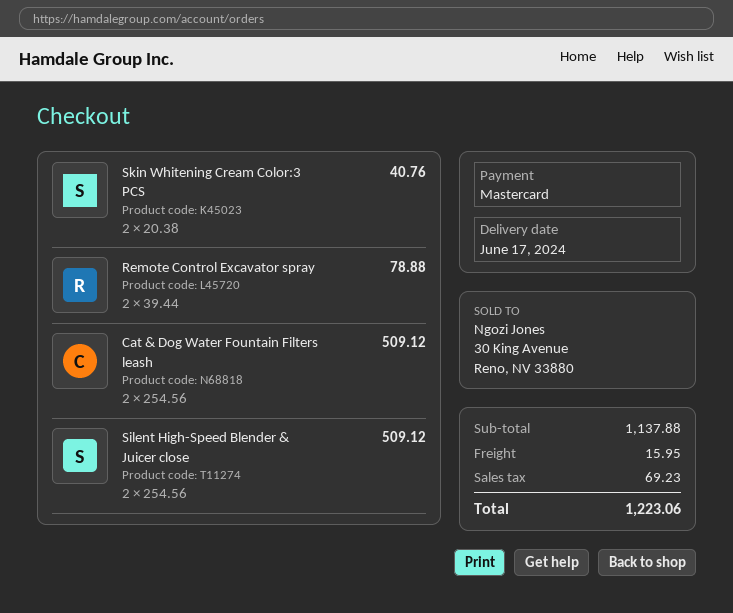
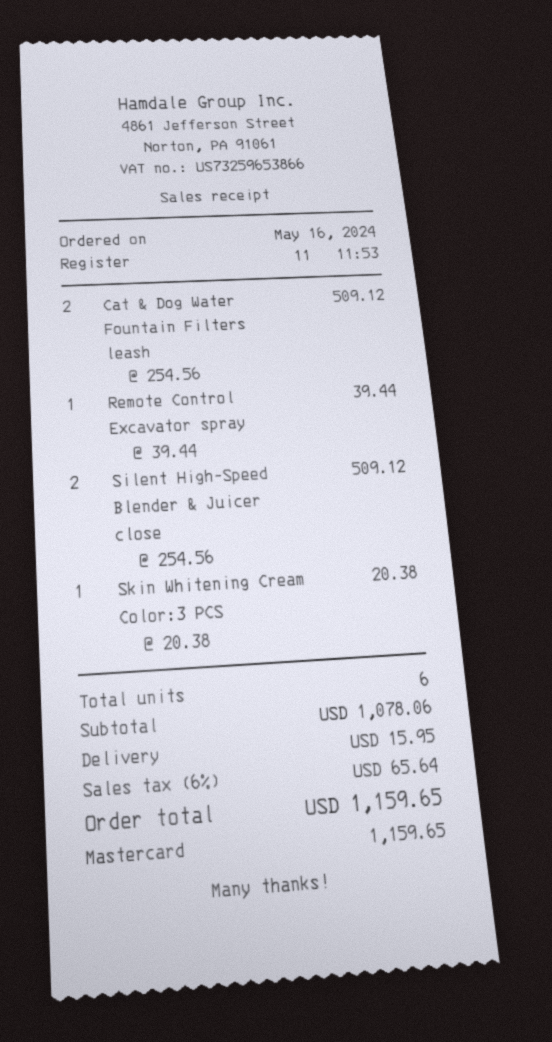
Skin Whitening Cream Color:3 PCS: 2 x 20.38 = 40.76 -> 1 x 20.38 = 20.38
Remote Control Excavator spray: 2 x 39.44 = 78.88 -> 1 x 39.44 = 39.44
subtotal: 1137.88 -> 1078.06
tax: 69.23 -> 65.64
total: 1223.06 -> 1159.65

